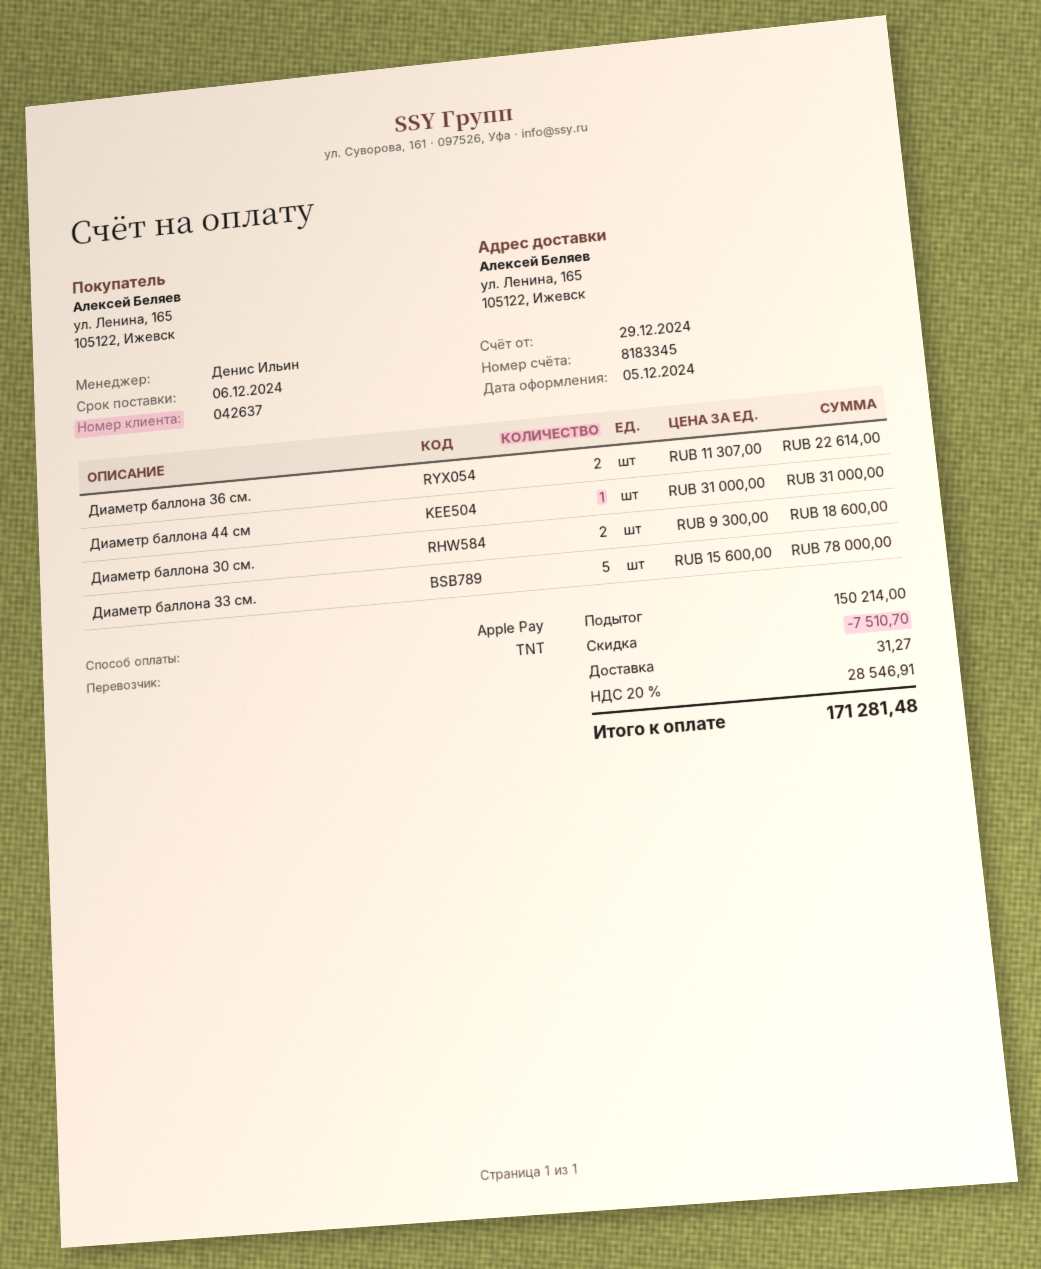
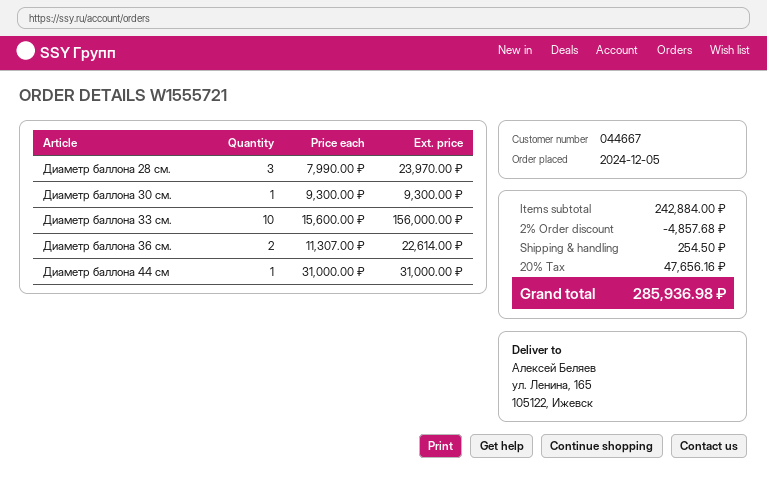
customer number: 042637 -> 044667
Диаметр баллона 30 см.: 2 x 9300.00 = 18600.00 -> 1 x 9300.00 = 9300.00
Диаметр баллона 33 см.: 5 x 15600.00 = 78000.00 -> 10 x 15600.00 = 156000.00
Диаметр баллона 28 см.: none -> 3 x 7990.00 = 23970.00
subtotal: 150214.00 -> 242884.00
discount: 7510.70 -> 4857.68
shipping: 31.27 -> 254.50
tax: 20% = 28546.91 -> 20% = 47656.16
total: 171281.48 -> 285936.98

